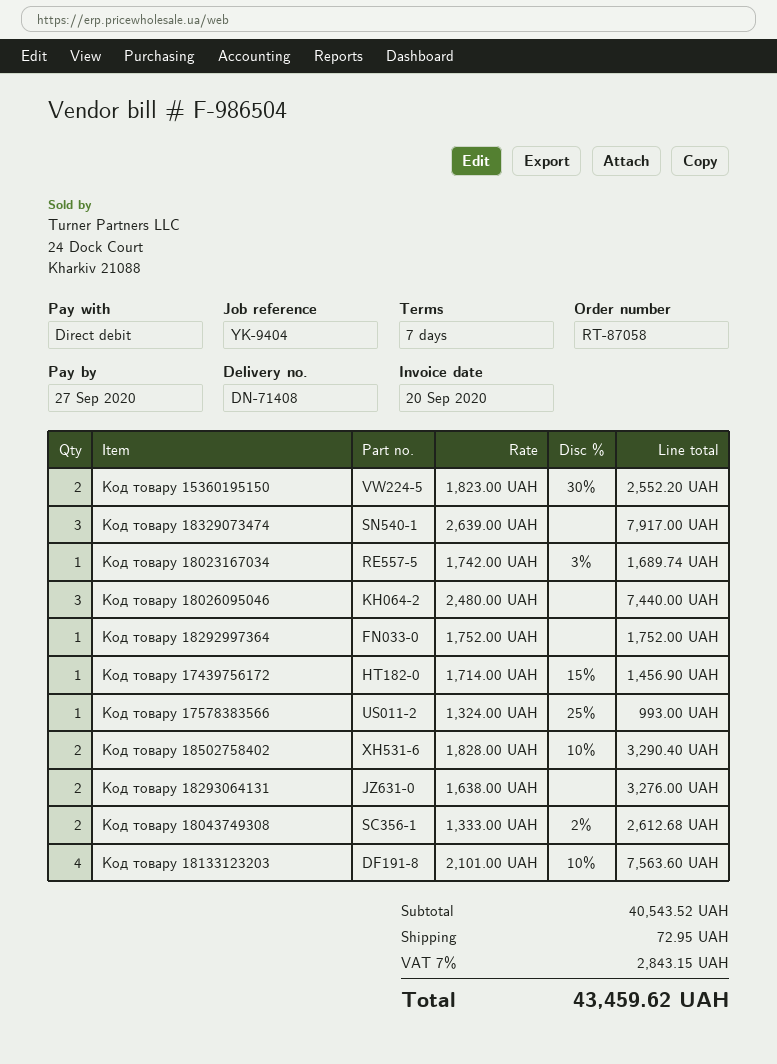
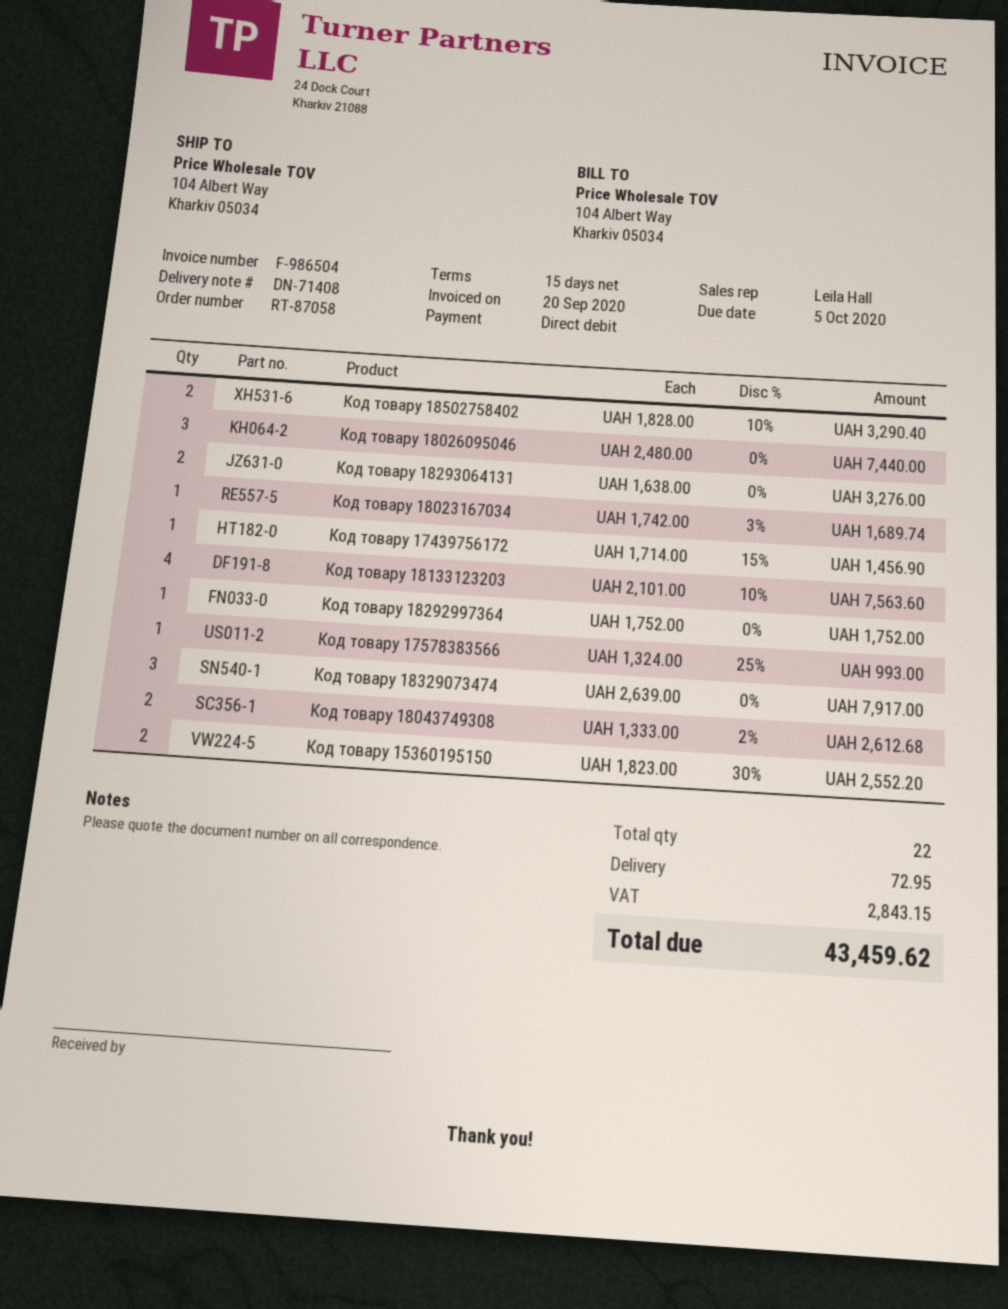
payment terms: 7 days -> 15 days
due date: 2020-09-27 -> 2020-10-05

